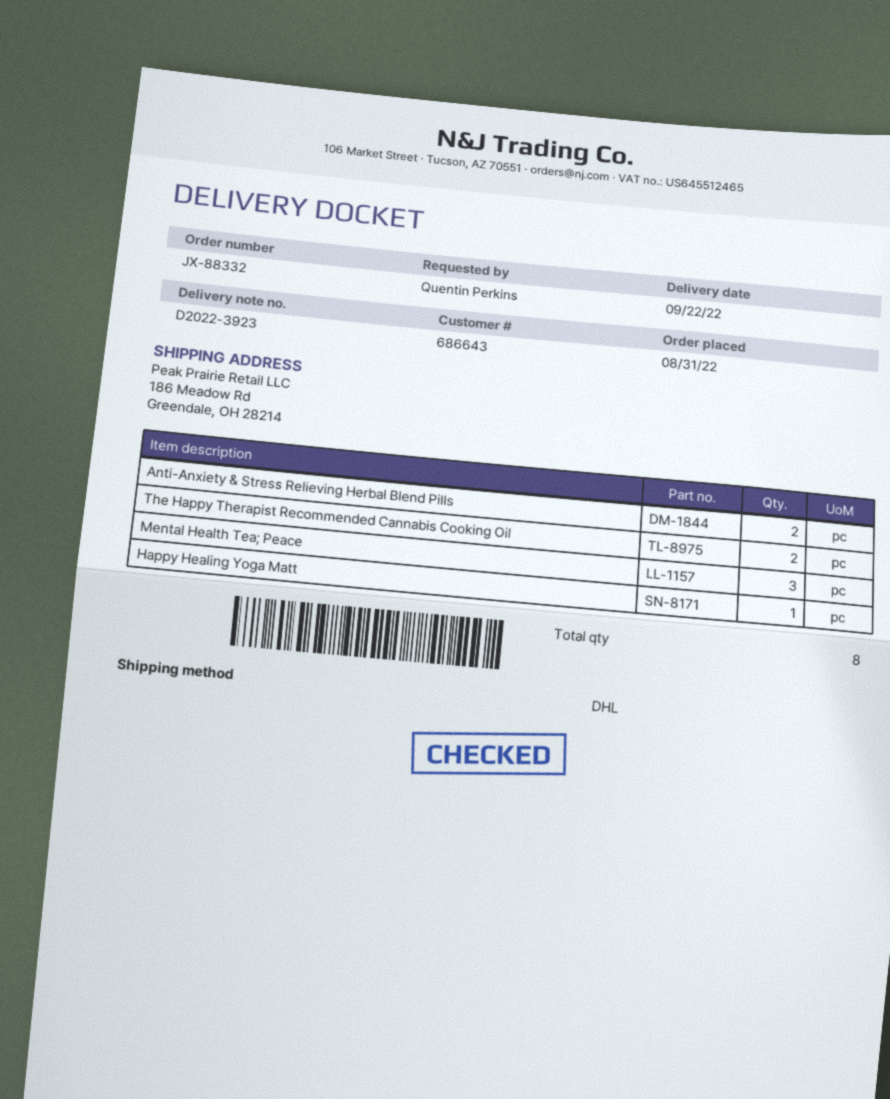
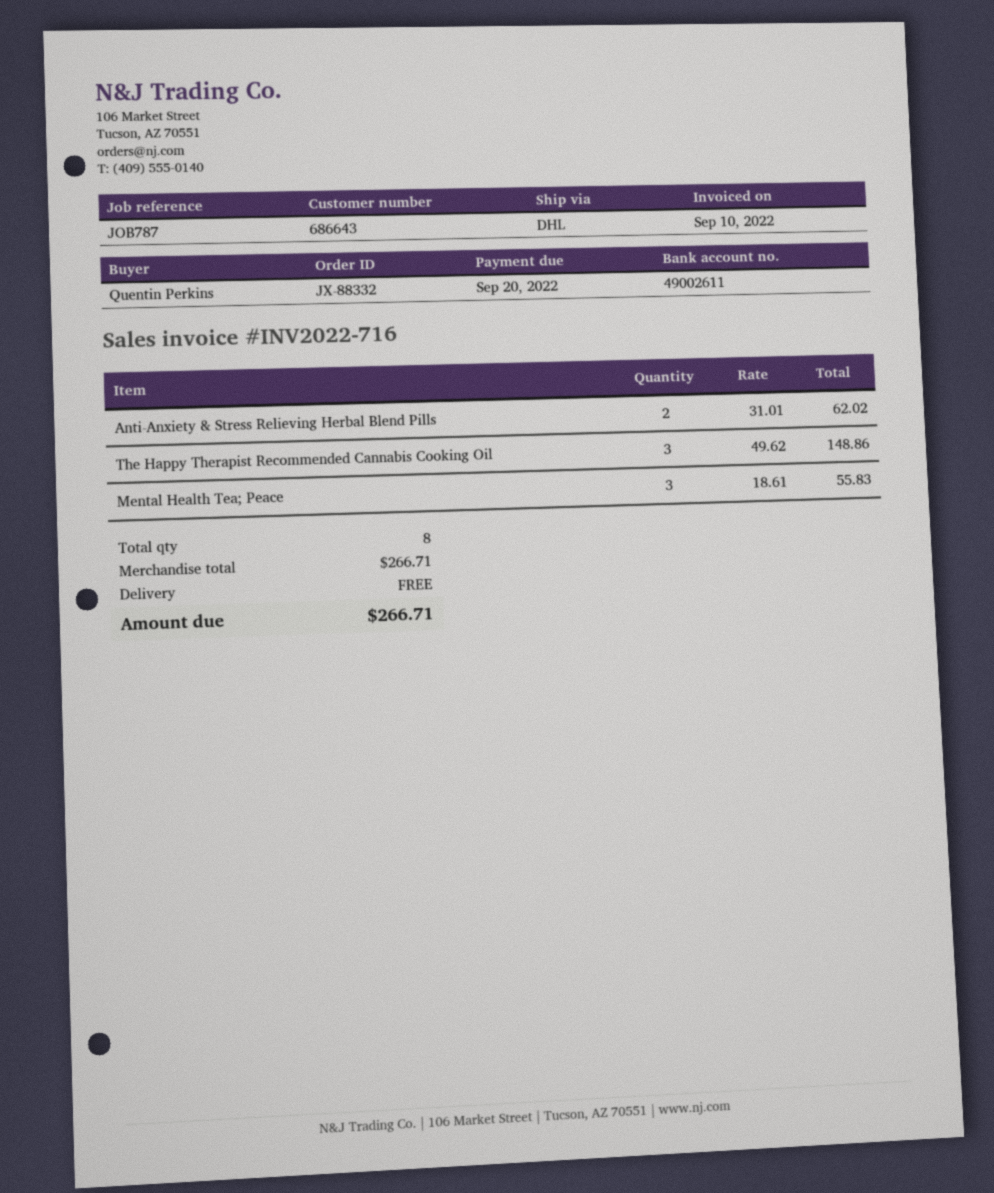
The Happy Therapist Recommended Cannabis Cooking Oil: 2 -> 3
Happy Healing Yoga Matt: 1 -> none

